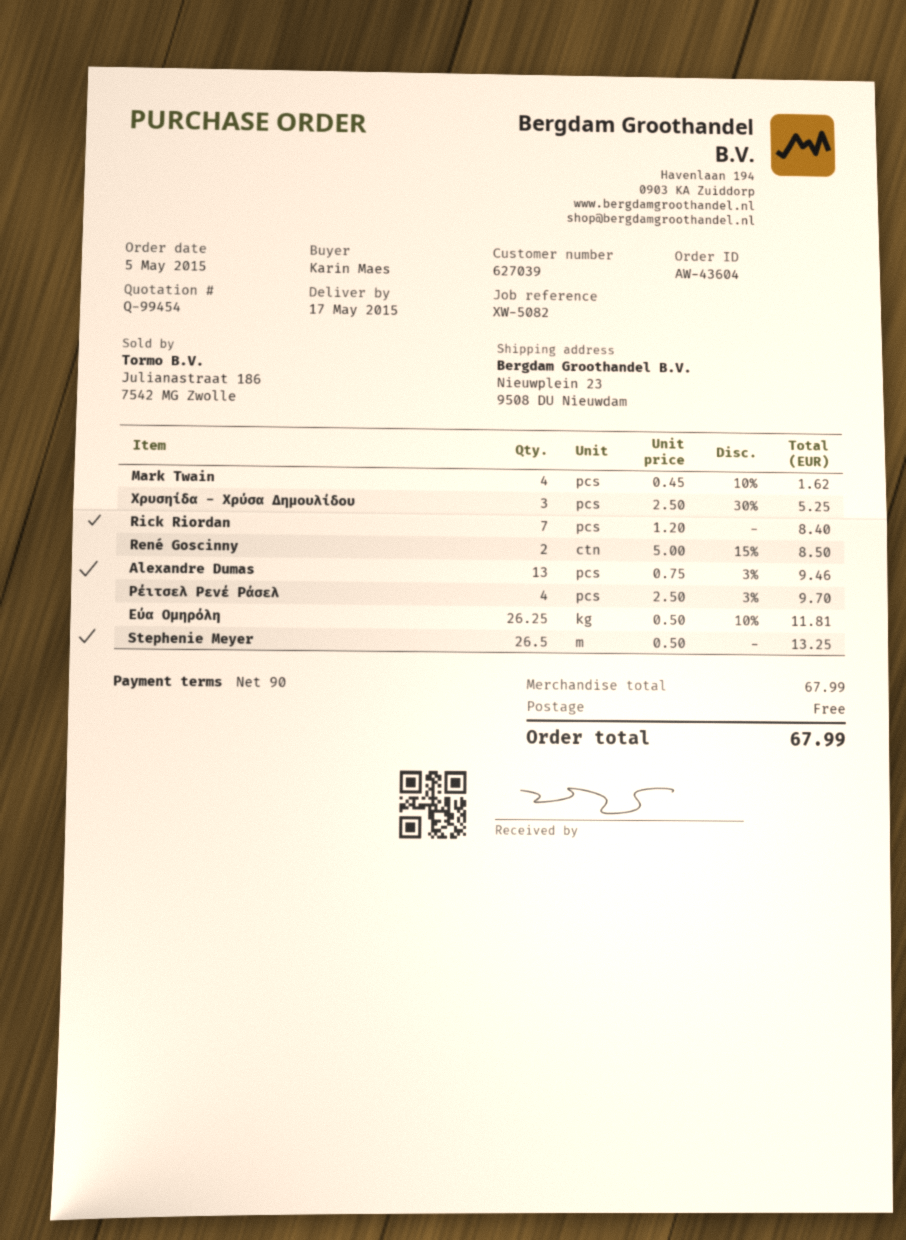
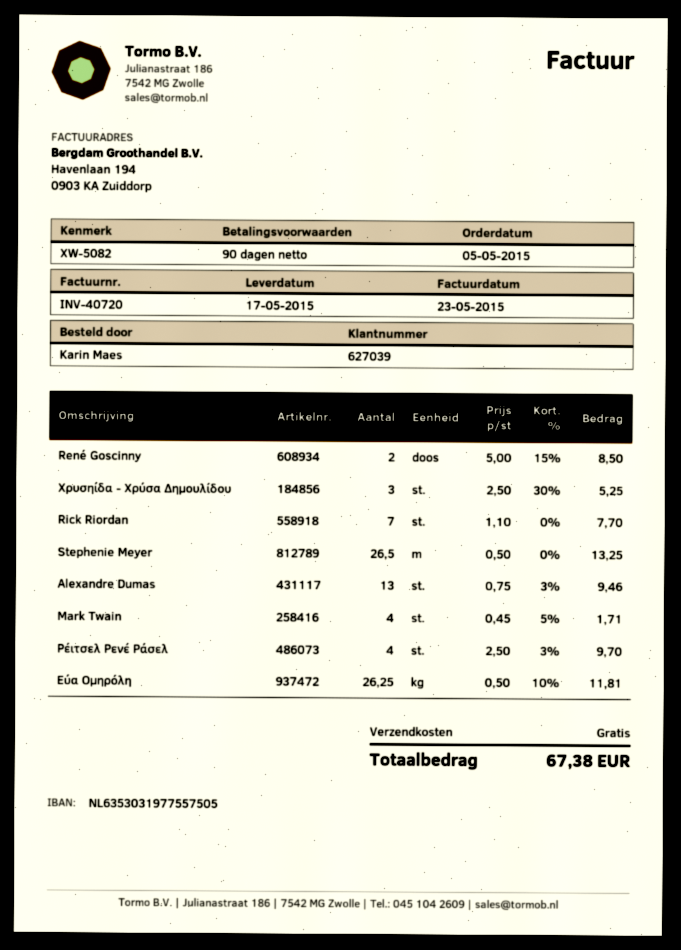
Mark Twain: 4 x 0.45 - 10% = 1.62 -> 4 x 0.45 - 5% = 1.71
Rick Riordan: 7 x 1.20 = 8.40 -> 7 x 1.10 = 7.70
total: 67.99 -> 67.38

